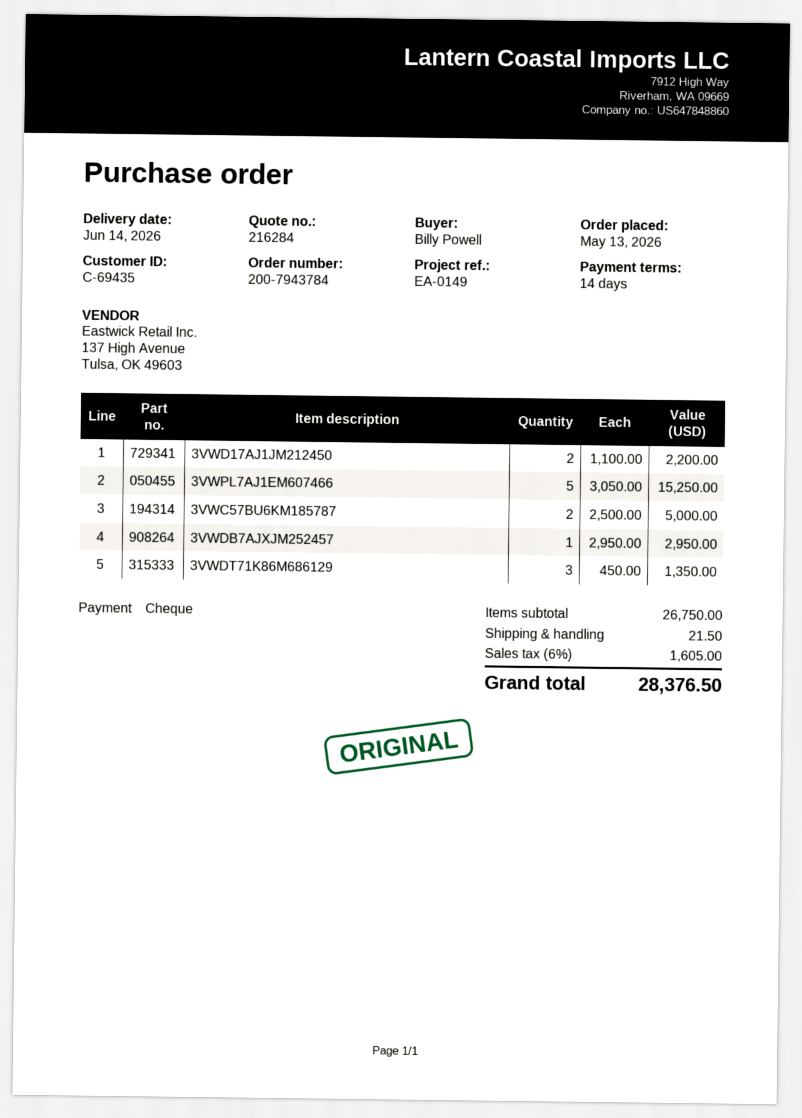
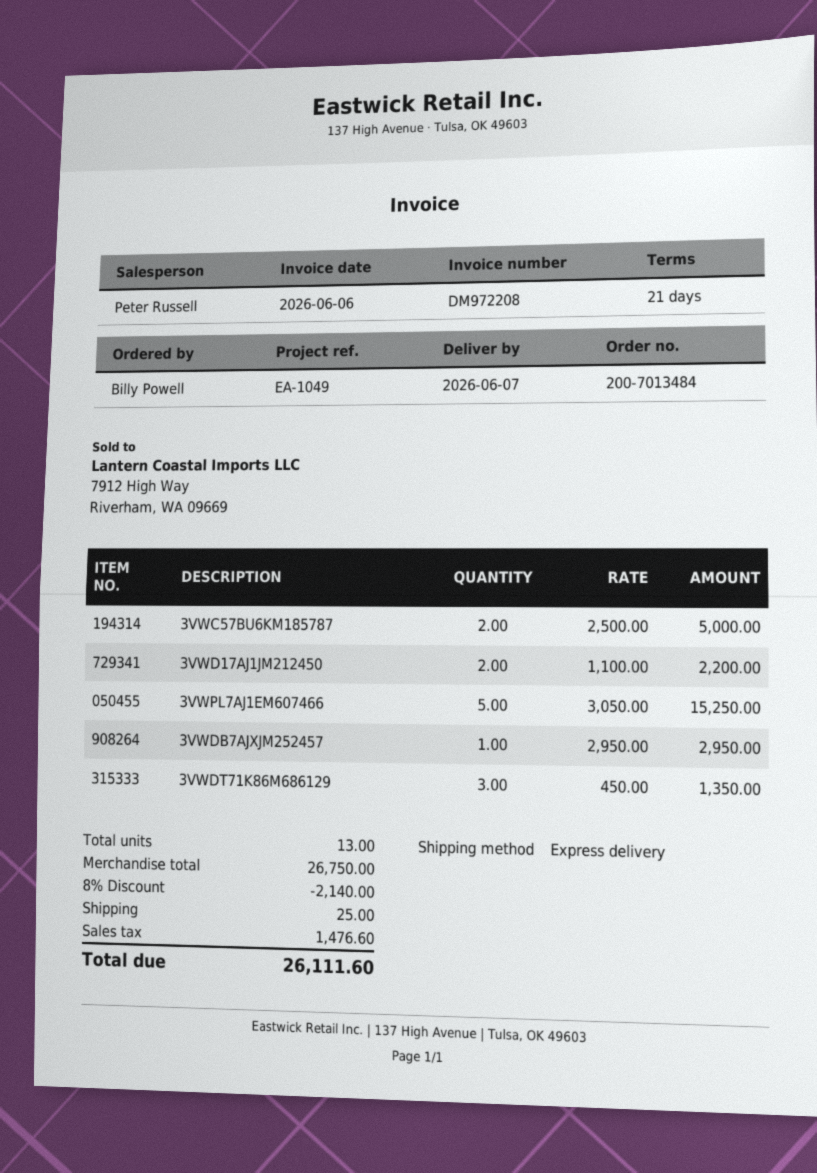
order number: 200-7943784 -> 200-7013484
delivery date: 2026-06-14 -> 2026-06-07
payment terms: 14 days -> 21 days
reference: EA-0149 -> EA-1049
discount: none -> 8% = 2140.00
shipping: 21.50 -> 25.00
tax: 1605.00 -> 1476.60
total: 28376.50 -> 26111.60

